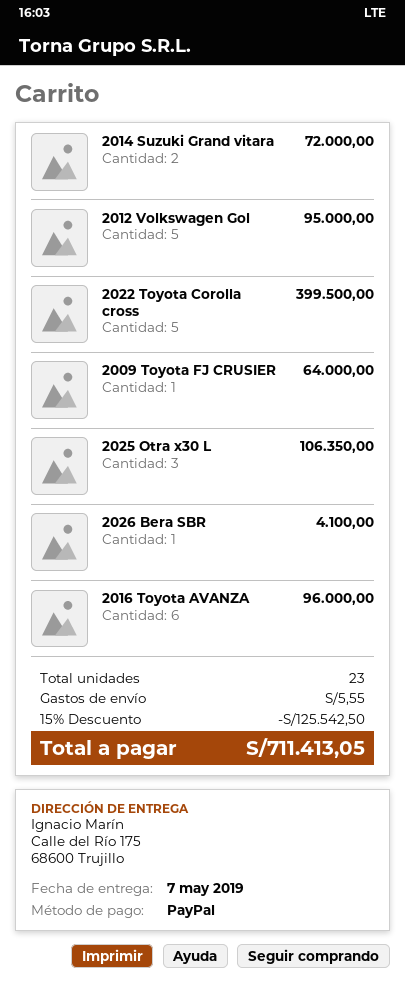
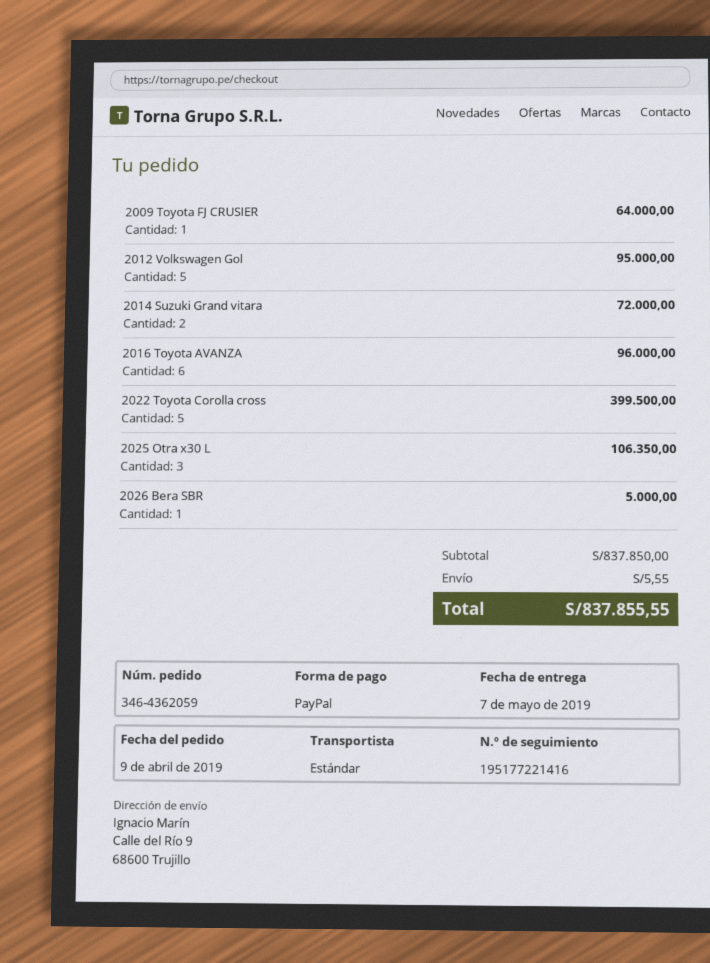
ship to: Calle del Río 175, 68600 Trujillo -> Calle del Río 9, 68600 Trujillo
2026 Bera SBR: 1 for 4100.00 -> 1 for 5000.00
discount: 15% = 125542.50 -> none
total: 711413.05 -> 837855.55

